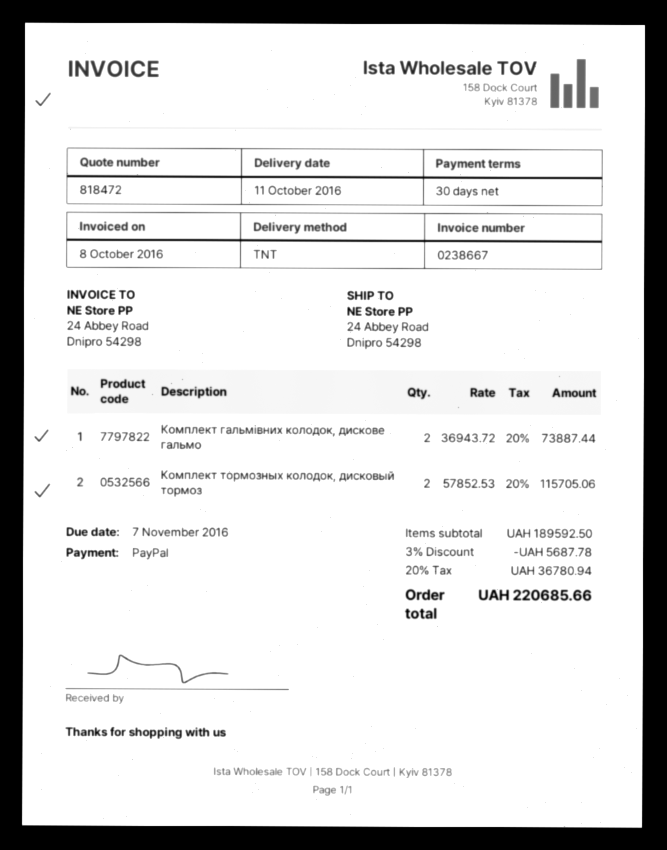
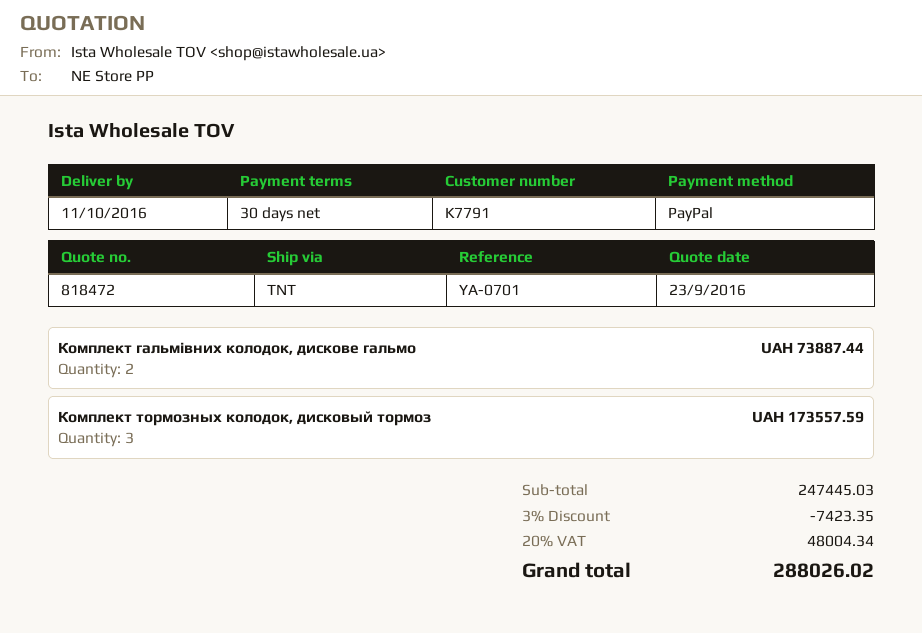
Комплект тормозных колодок, дисковый тормоз: 2 for 115705.06 -> 3 for 173557.59
subtotal: 189592.50 -> 247445.03
discount: 3% = 5687.78 -> 3% = 7423.35
tax: 20% = 36780.94 -> 20% = 48004.34
total: 220685.66 -> 288026.02

